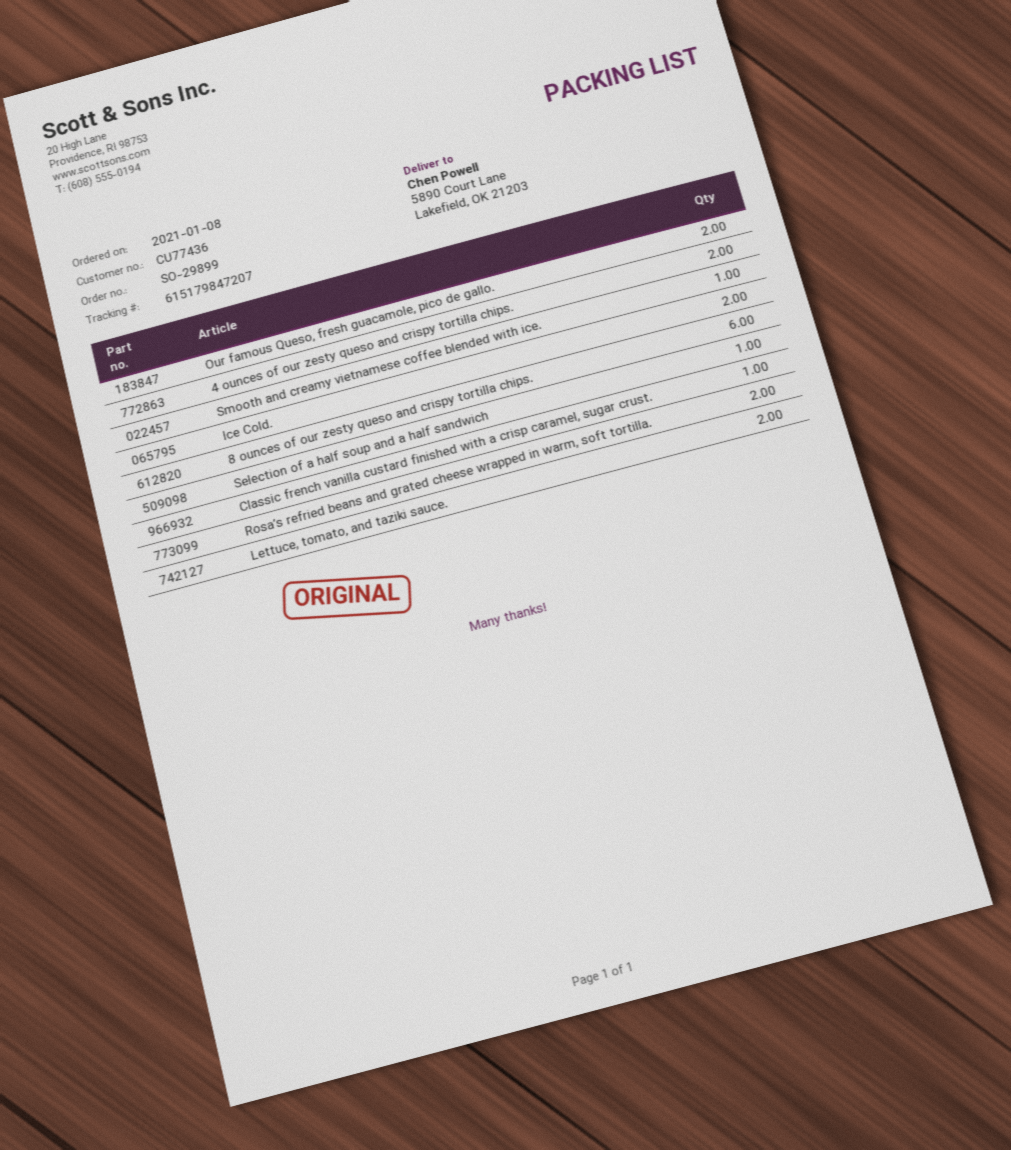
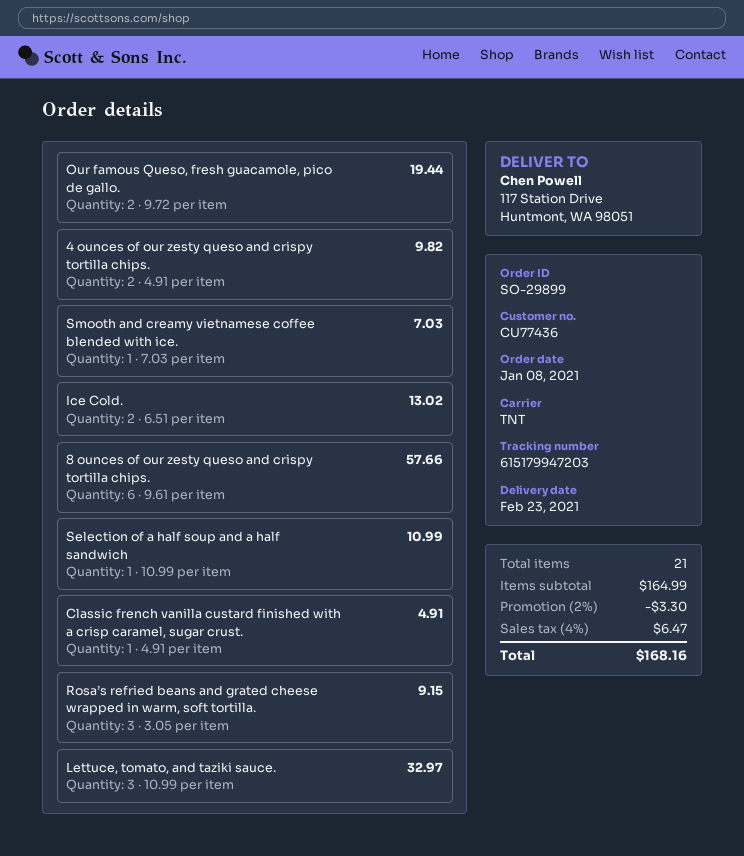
tracking number: 615179847207 -> 615179947203
ship to: 5890 Court Lane, Lakefield, OK 21203 -> 117 Station Drive, Huntmont, WA 98051
Rosa’s refried beans and grated cheese wrapped in warm, soft tortilla.: 2 -> 3
Lettuce, tomato, and taziki sauce.: 2 -> 3

